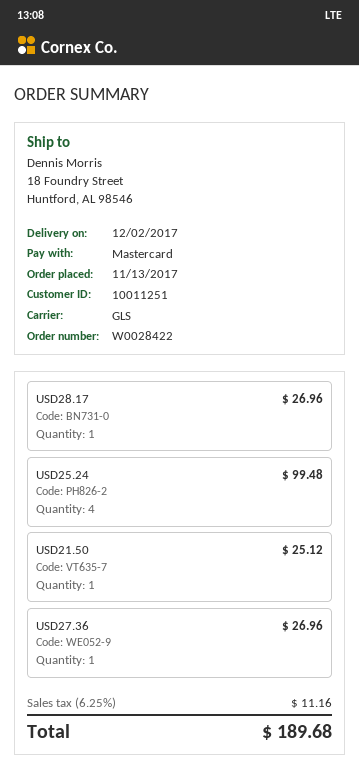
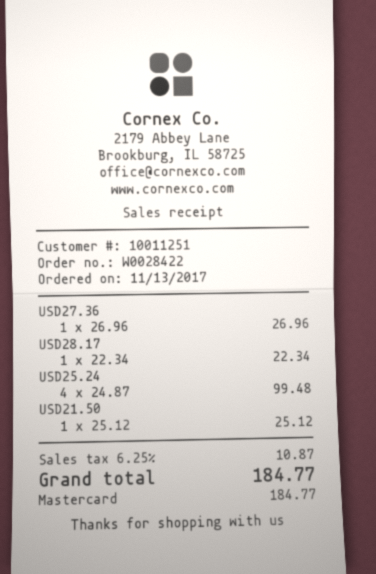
USD28.17: 1 for 26.96 -> 1 for 22.34
tax: 6.25% = 11.16 -> 6.25% = 10.87
total: 189.68 -> 184.77

